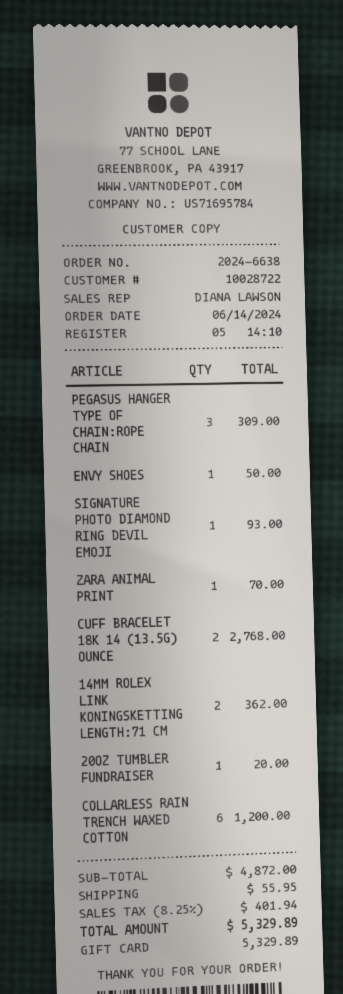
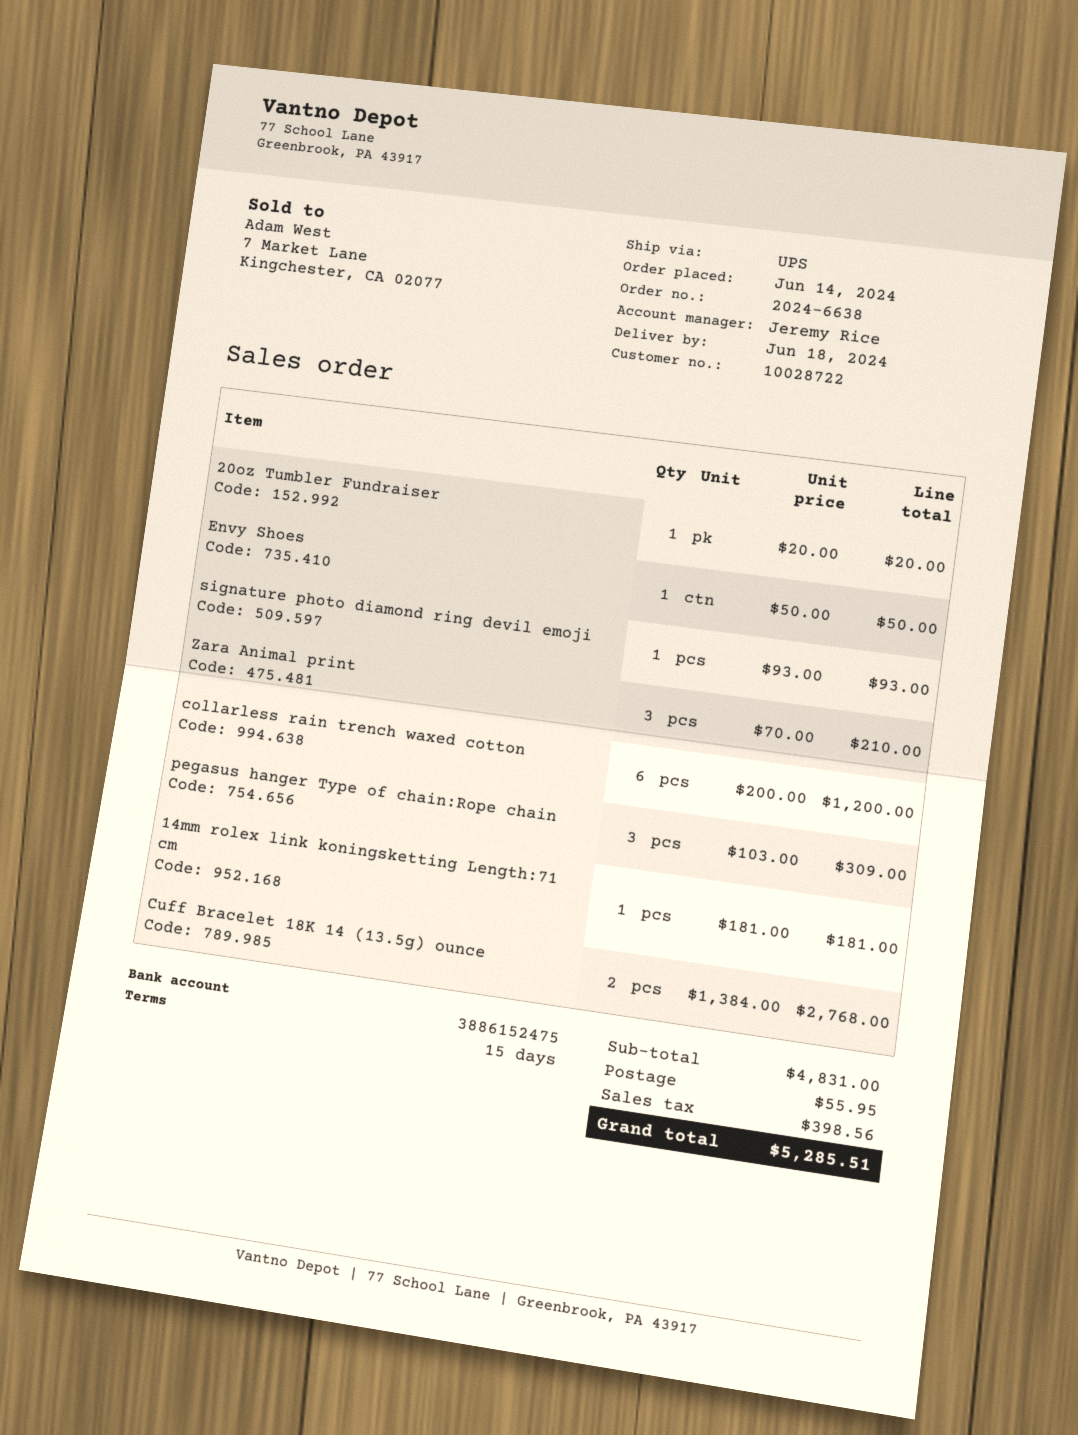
sales rep: DIANA LAWSON -> Jeremy Rice
ZARA ANIMAL PRINT: 1 for 70.00 -> 3 for 210.00
14MM ROLEX LINK KONINGSKETTING LENGTH:71 CM: 2 for 362.00 -> 1 for 181.00
subtotal: 4872.00 -> 4831.00
tax: 401.94 -> 398.56
total: 5329.89 -> 5285.51

